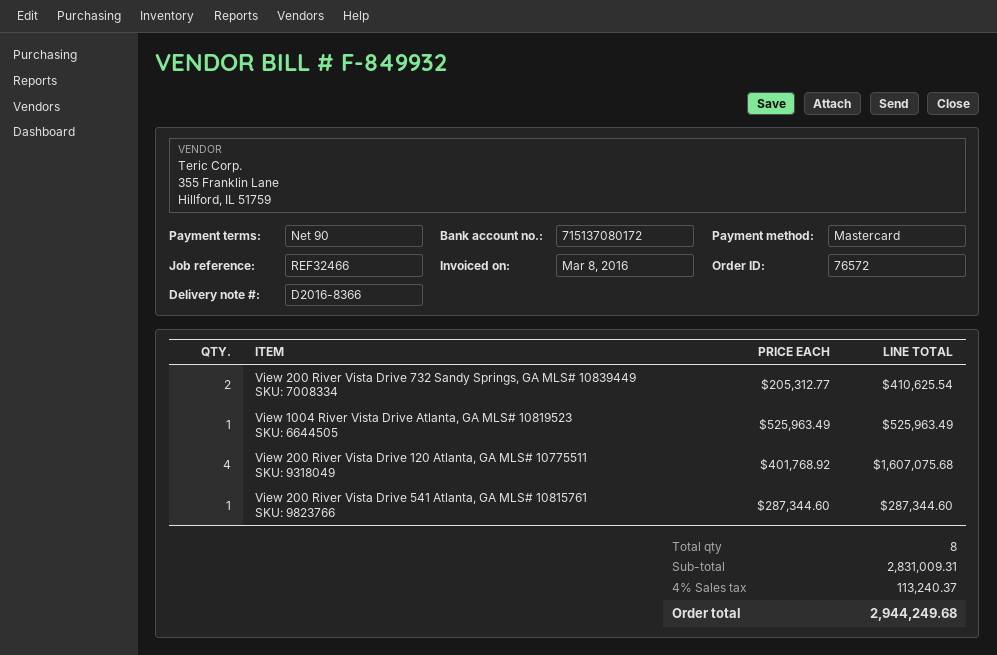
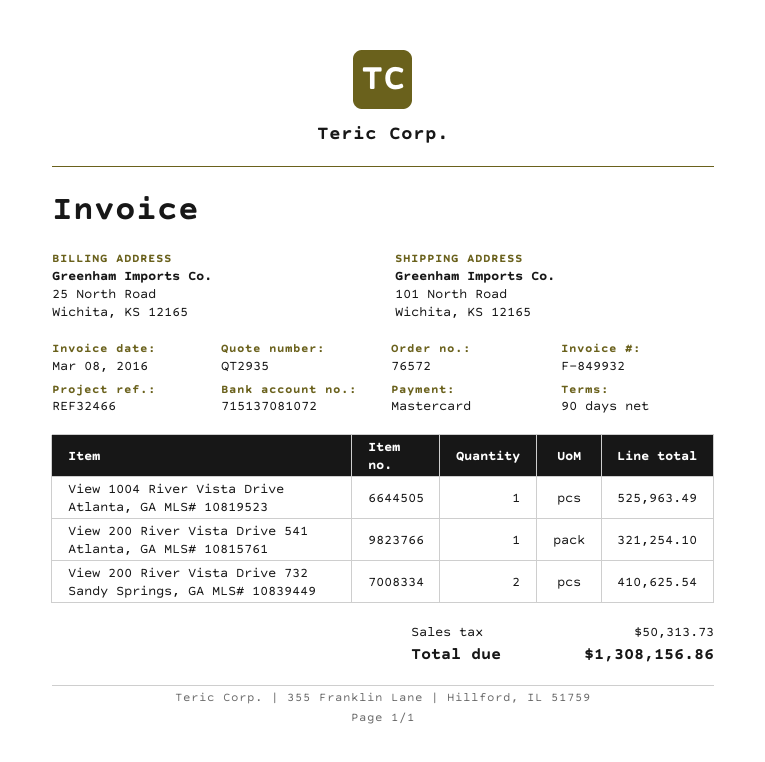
bank account: 715137080172 -> 715137081072
View 200 River Vista Drive 120 Atlanta, GA MLS# 10775511: 4 for 1607075.68 -> none
View 200 River Vista Drive 541 Atlanta, GA MLS# 10815761: 1 for 287344.60 -> 1 for 321254.10
tax: 113240.37 -> 50313.73
total: 2944249.68 -> 1308156.86

